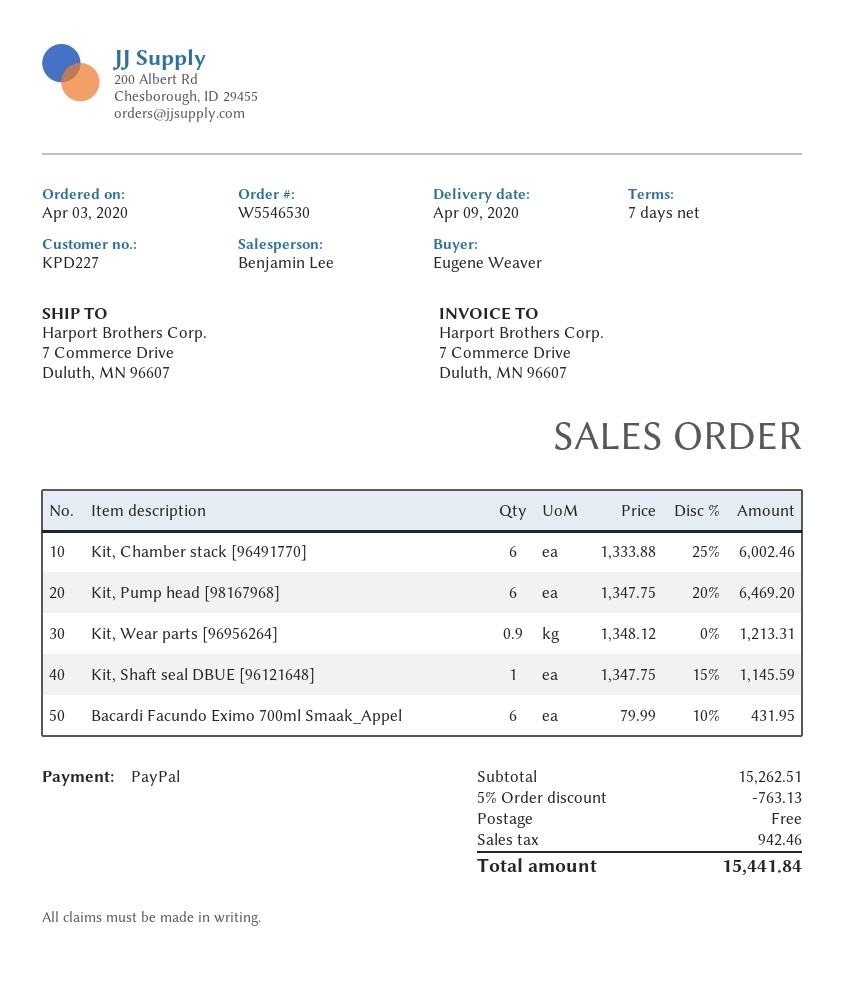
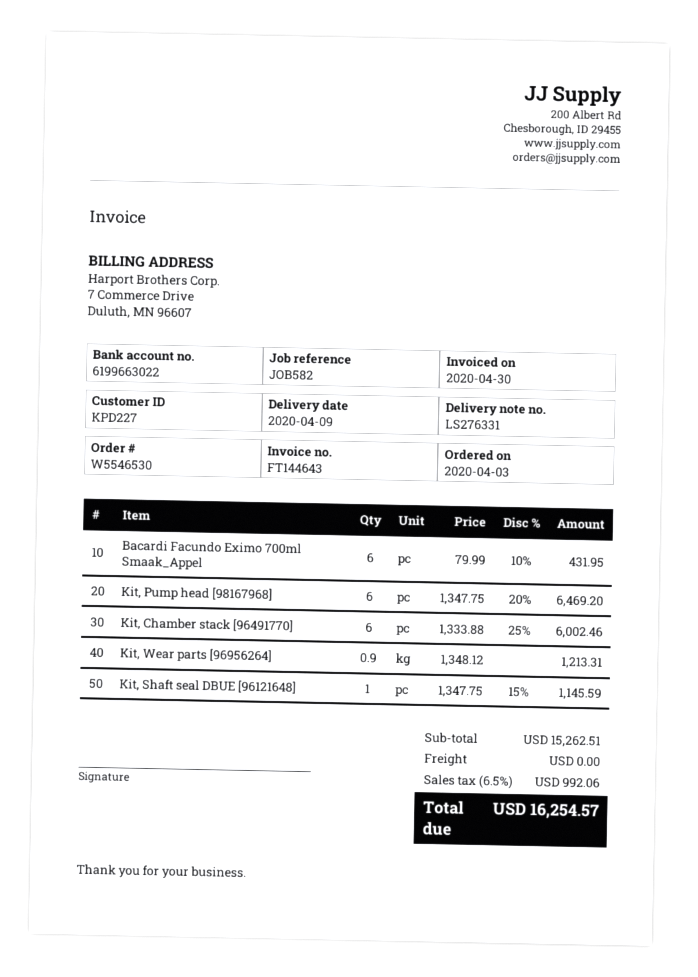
discount: 5% = 763.13 -> none
tax: 942.46 -> 992.06
total: 15441.84 -> 16254.57

